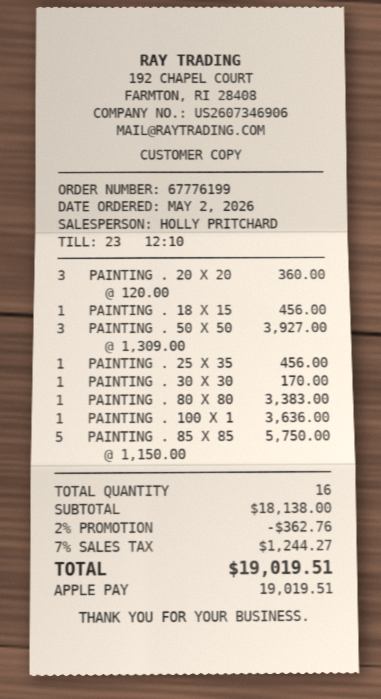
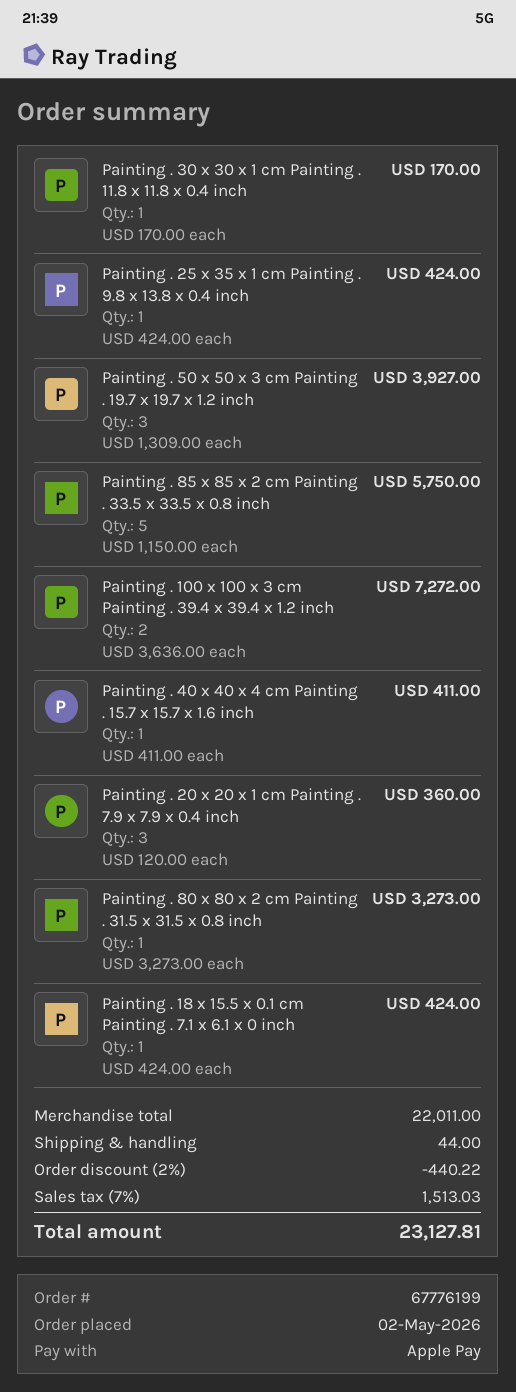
PAINTING . 18 X 15: 1 x 456.00 = 456.00 -> 1 x 424.00 = 424.00
PAINTING . 25 X 35: 1 x 456.00 = 456.00 -> 1 x 424.00 = 424.00
PAINTING . 80 X 80: 1 x 3383.00 = 3383.00 -> 1 x 3273.00 = 3273.00
PAINTING . 100 X 1: 1 x 3636.00 = 3636.00 -> 2 x 3636.00 = 7272.00
Painting . 40 x 40 x 4 cm Painting . 15.7 x 15.7 x 1.6 inch: none -> 1 x 411.00 = 411.00
subtotal: 18138.00 -> 22011.00
discount: 2% = 362.76 -> 2% = 440.22
shipping: none -> 44.00
tax: 7% = 1244.27 -> 7% = 1513.03
total: 19019.51 -> 23127.81

